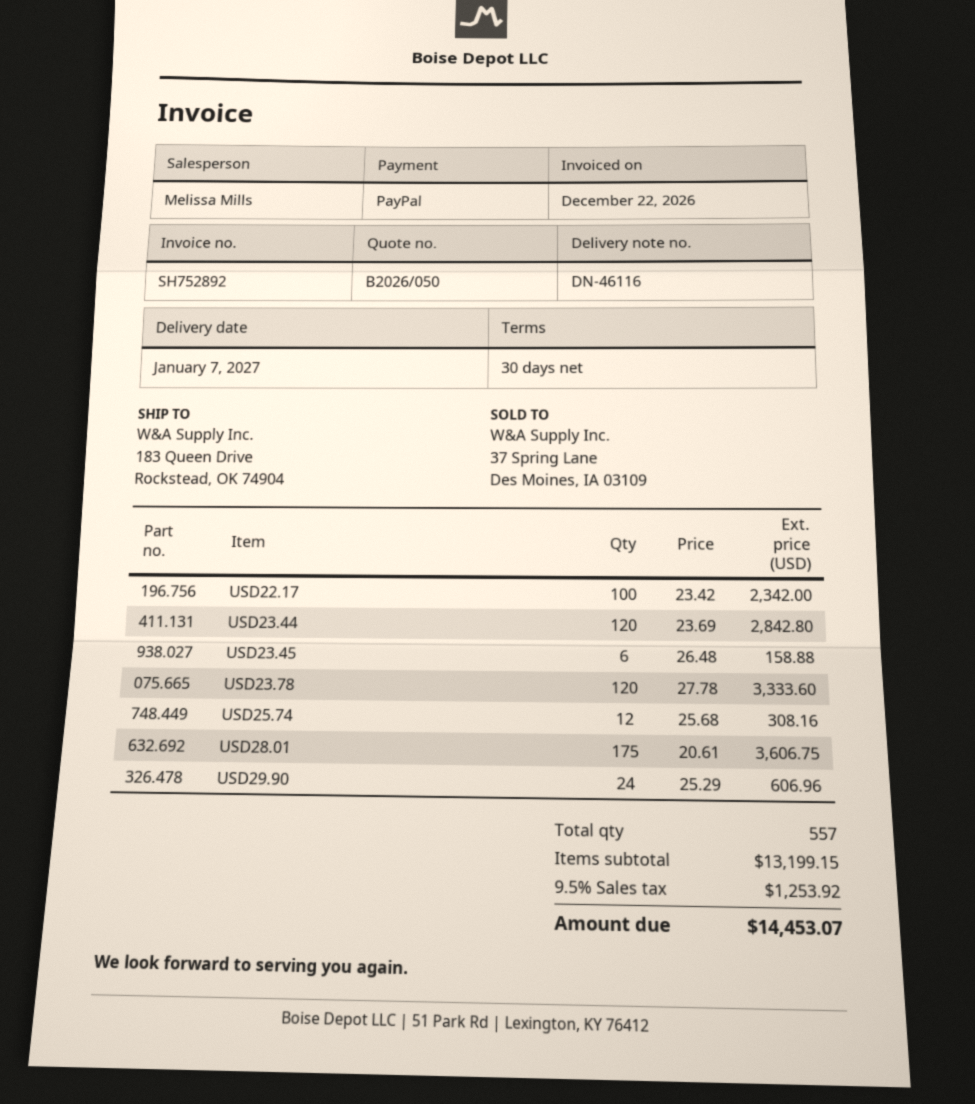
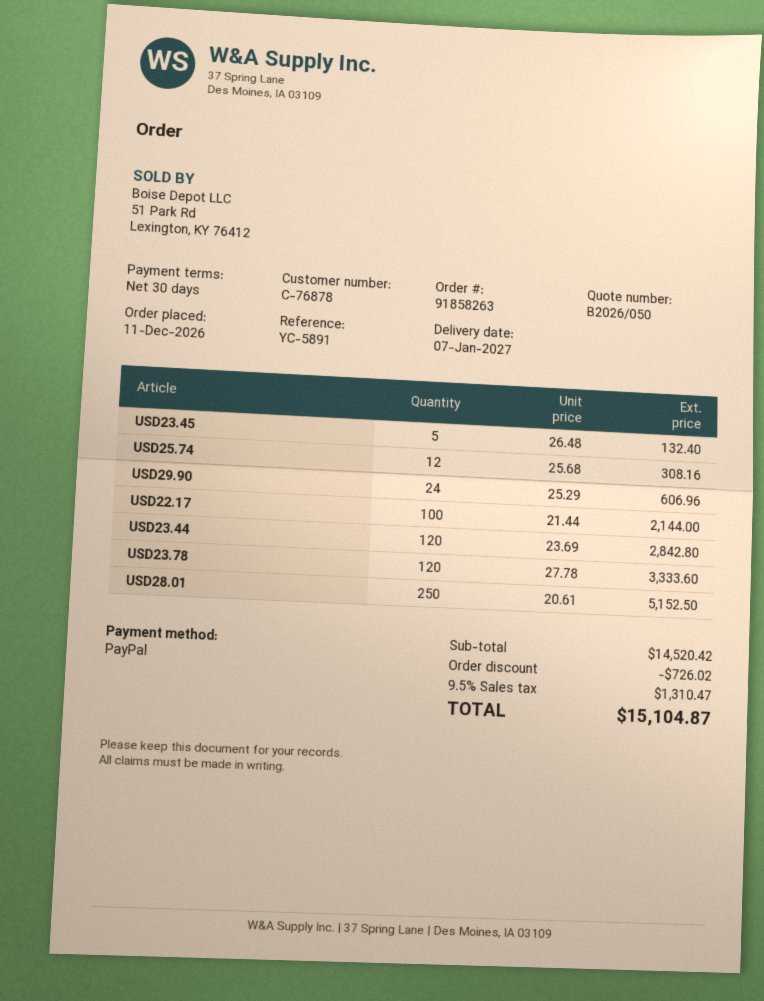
USD22.17: 100 x 23.42 = 2342.00 -> 100 x 21.44 = 2144.00
USD23.45: 6 x 26.48 = 158.88 -> 5 x 26.48 = 132.40
USD28.01: 175 x 20.61 = 3606.75 -> 250 x 20.61 = 5152.50
subtotal: 13199.15 -> 14520.42
discount: none -> 726.02
tax: 9.5% = 1253.92 -> 9.5% = 1310.47
total: 14453.07 -> 15104.87

